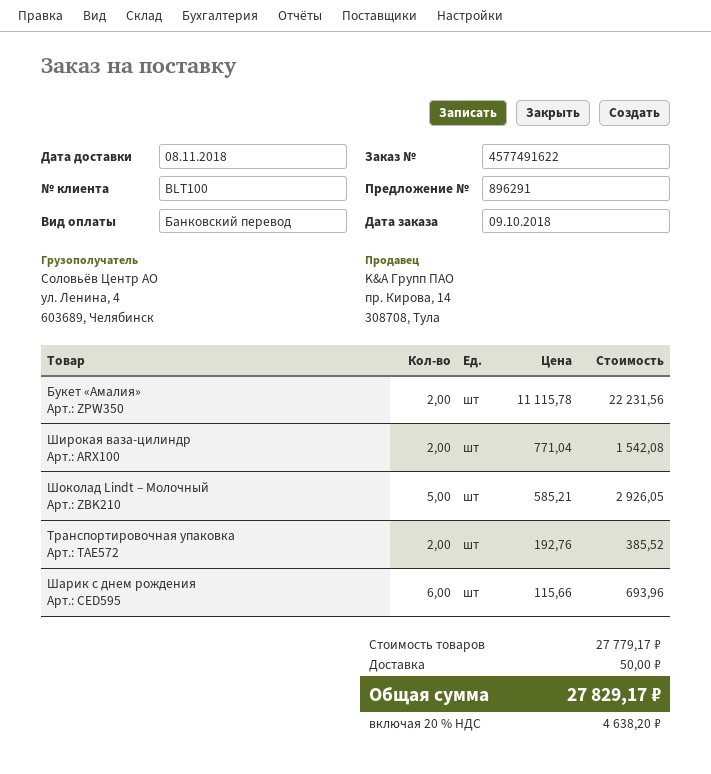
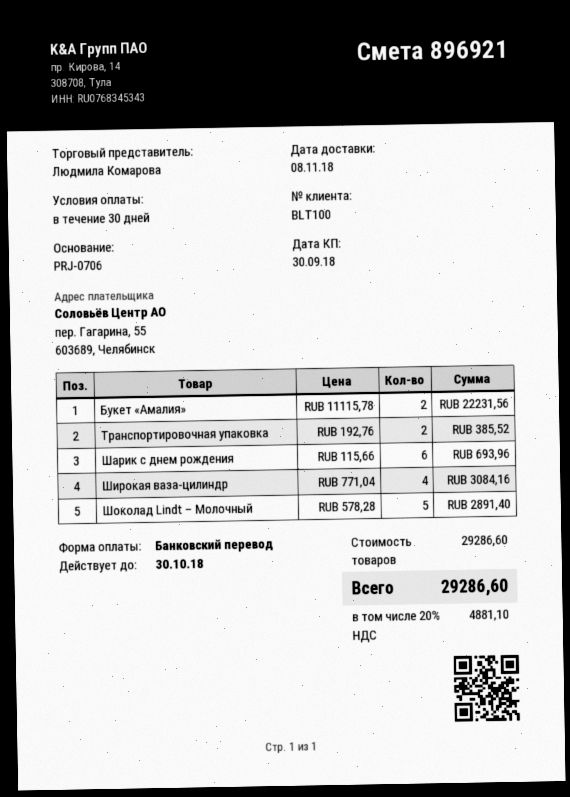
quote number: 896291 -> 896921
Широкая ваза-цилиндр: 2 x 771.04 = 1542.08 -> 4 x 771.04 = 3084.16
Шоколад Lindt – Молочный: 5 x 585.21 = 2926.05 -> 5 x 578.28 = 2891.40
subtotal: 27779.17 -> 29286.60
shipping: 50.00 -> none
tax: 20% = 4638.20 -> 20% = 4881.10
total: 27829.17 -> 29286.60

